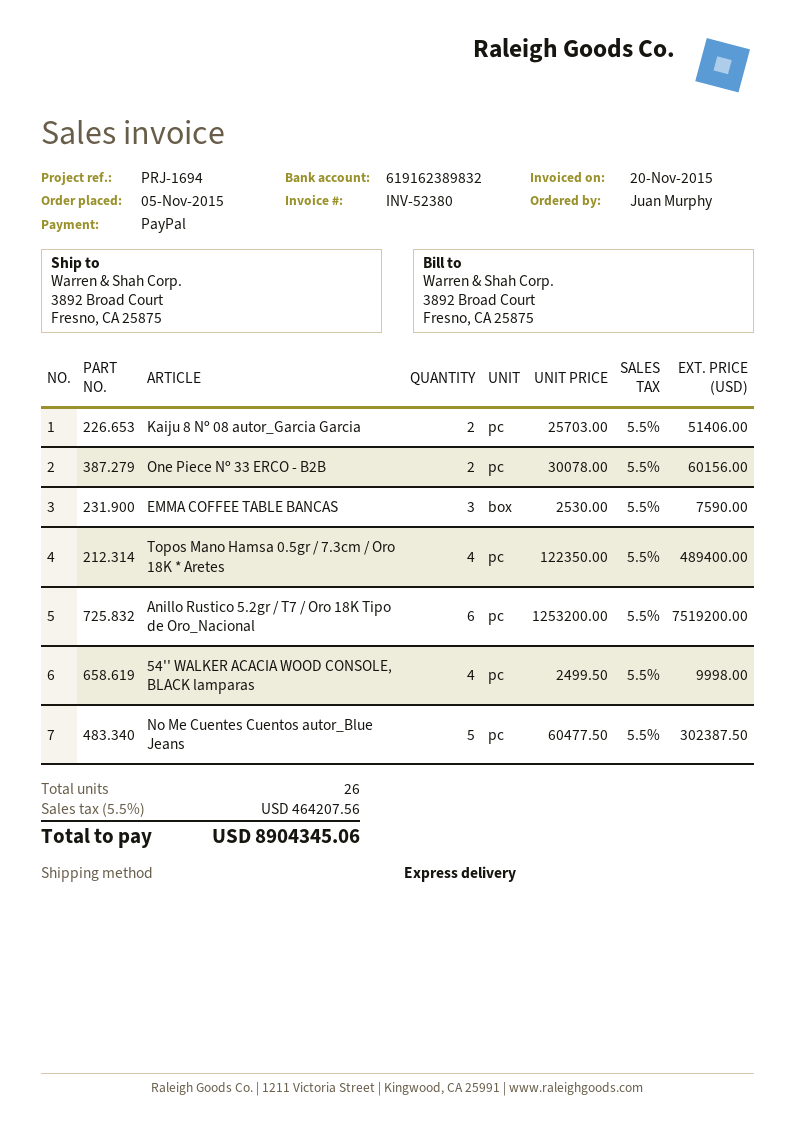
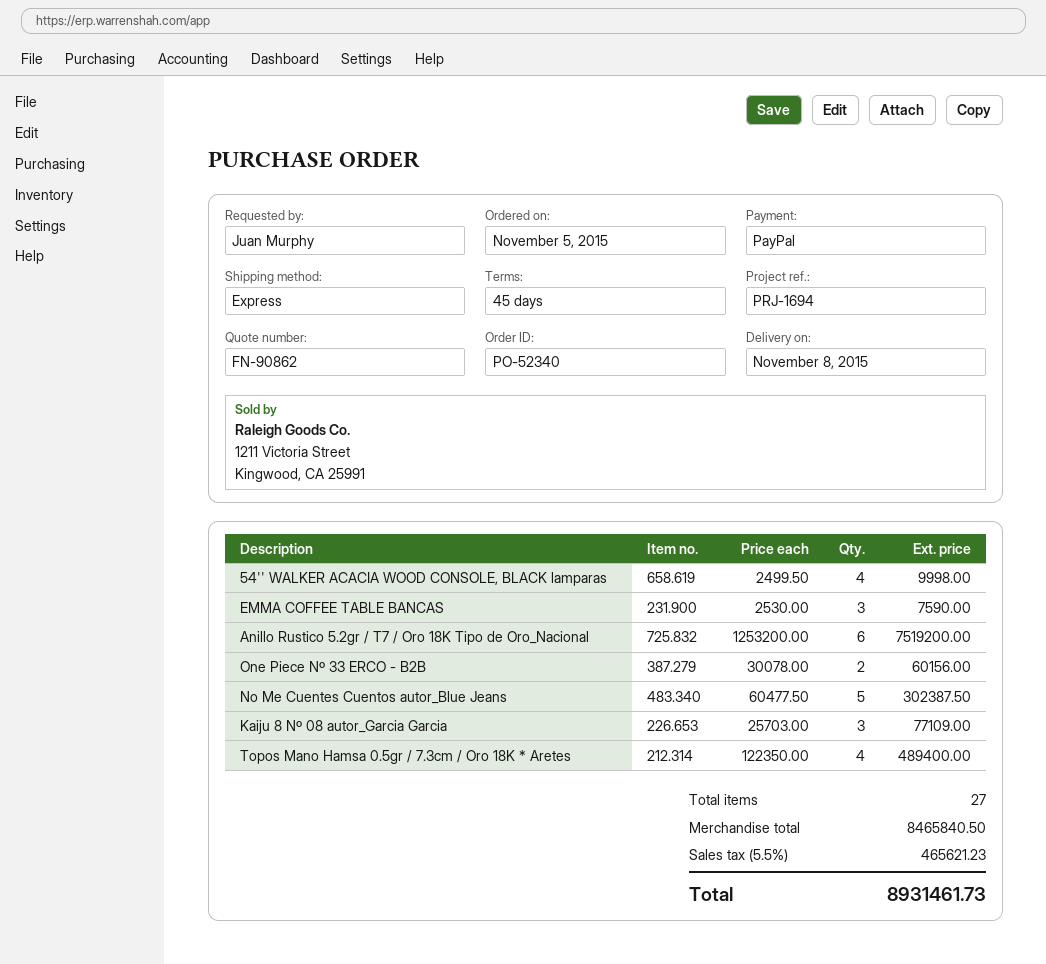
Kaiju 8 Nº 08 autor_Garcia Garcia: 2 x 25703.00 = 51406.00 -> 3 x 25703.00 = 77109.00
total quantity: 26 -> 27
tax: 5.5% = 464207.56 -> 5.5% = 465621.23
total: 8904345.06 -> 8931461.73

